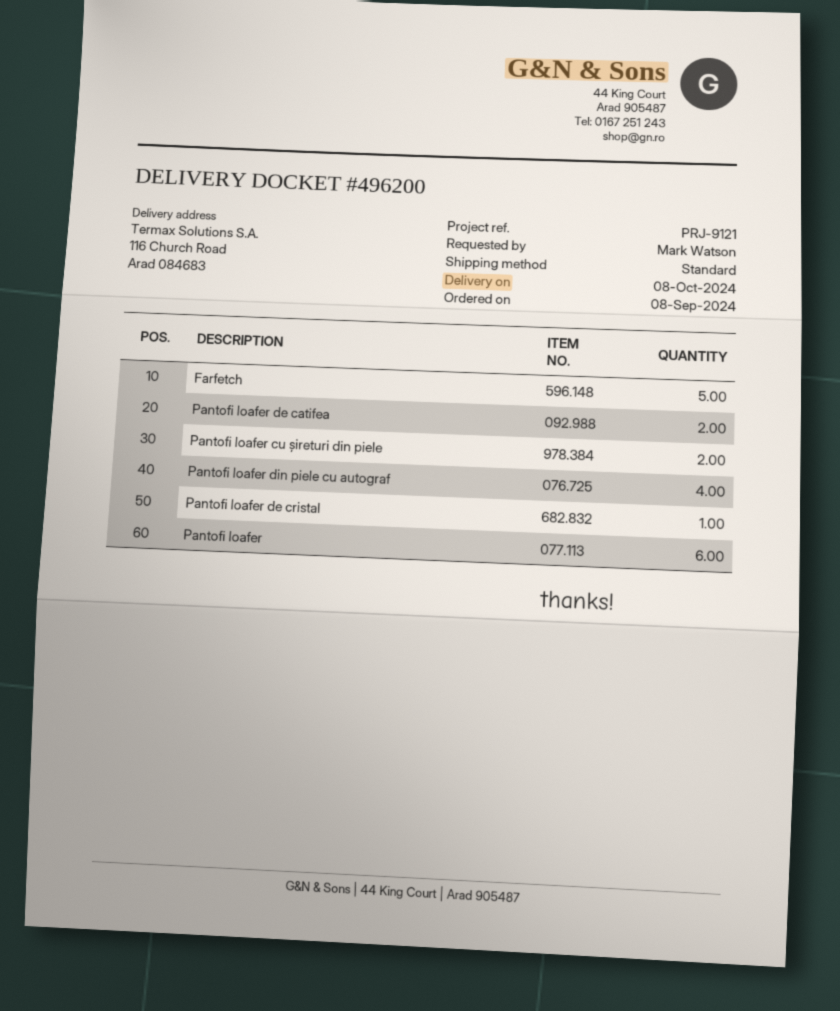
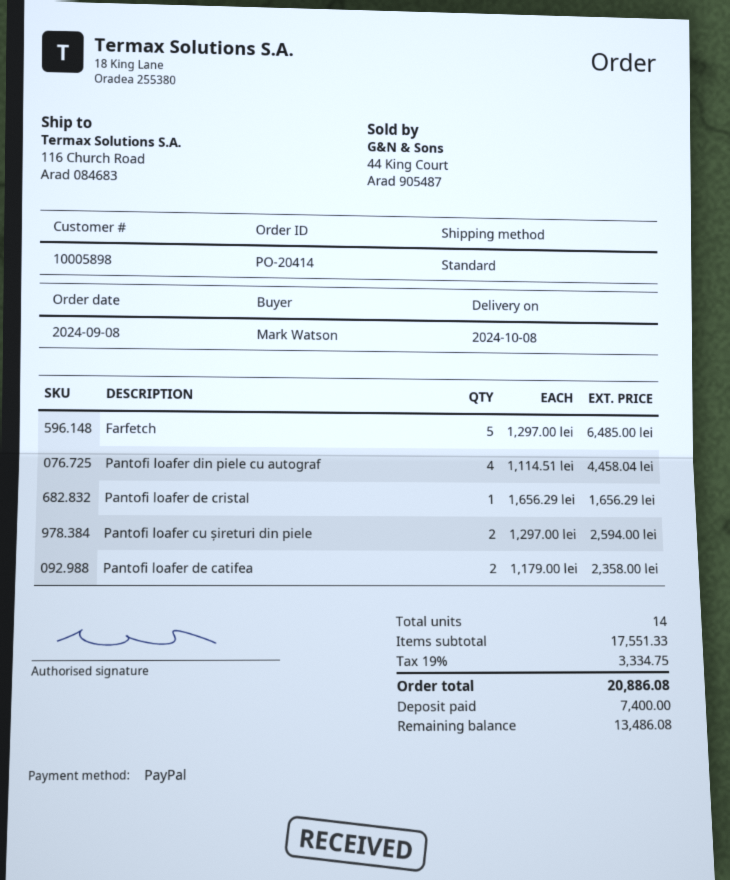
Pantofi loafer: 6 -> none

